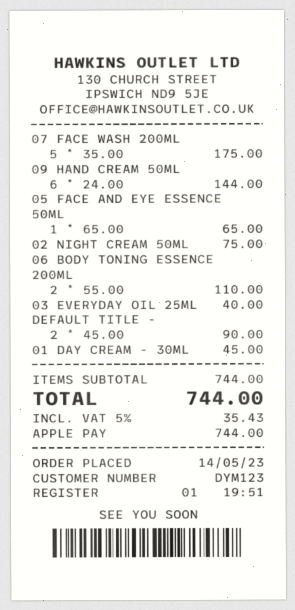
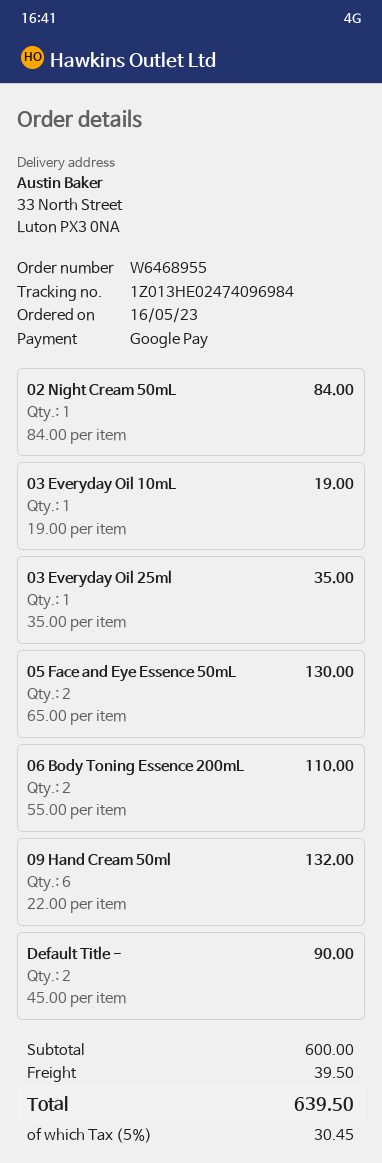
order date: 2023-05-14 -> 2023-05-16
payment method: Apple Pay -> Google Pay
07 FACE WASH 200ML: 5 x 35.00 = 175.00 -> none
09 HAND CREAM 50ML: 6 x 24.00 = 144.00 -> 6 x 22.00 = 132.00
05 FACE AND EYE ESSENCE 50ML: 1 x 65.00 = 65.00 -> 2 x 65.00 = 130.00
02 NIGHT CREAM 50ML: 1 x 75.00 = 75.00 -> 1 x 84.00 = 84.00
03 EVERYDAY OIL 25ML: 1 x 40.00 = 40.00 -> 1 x 35.00 = 35.00
01 DAY CREAM - 30ML: 1 x 45.00 = 45.00 -> none
03 Everyday Oil 10mL: none -> 1 x 19.00 = 19.00
subtotal: 744.00 -> 600.00
shipping: none -> 39.50
tax: 5% = 35.43 -> 5% = 30.45
total: 744.00 -> 639.50

